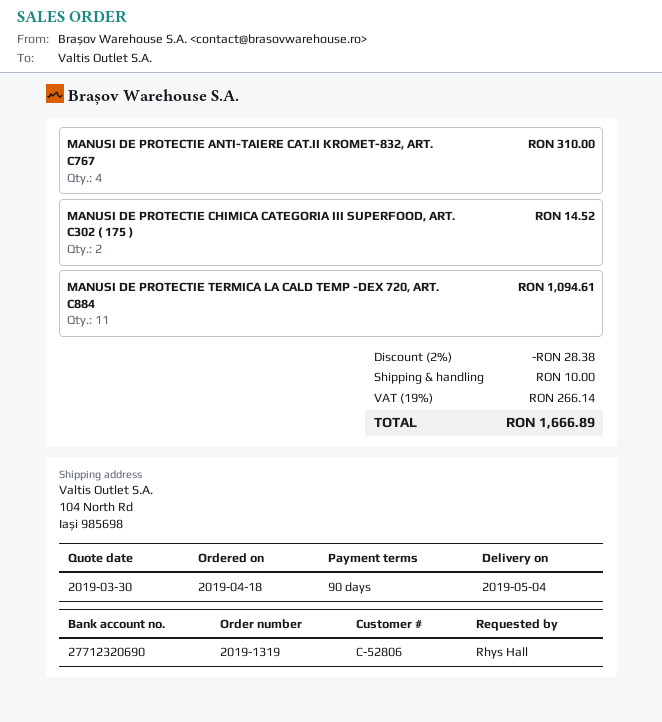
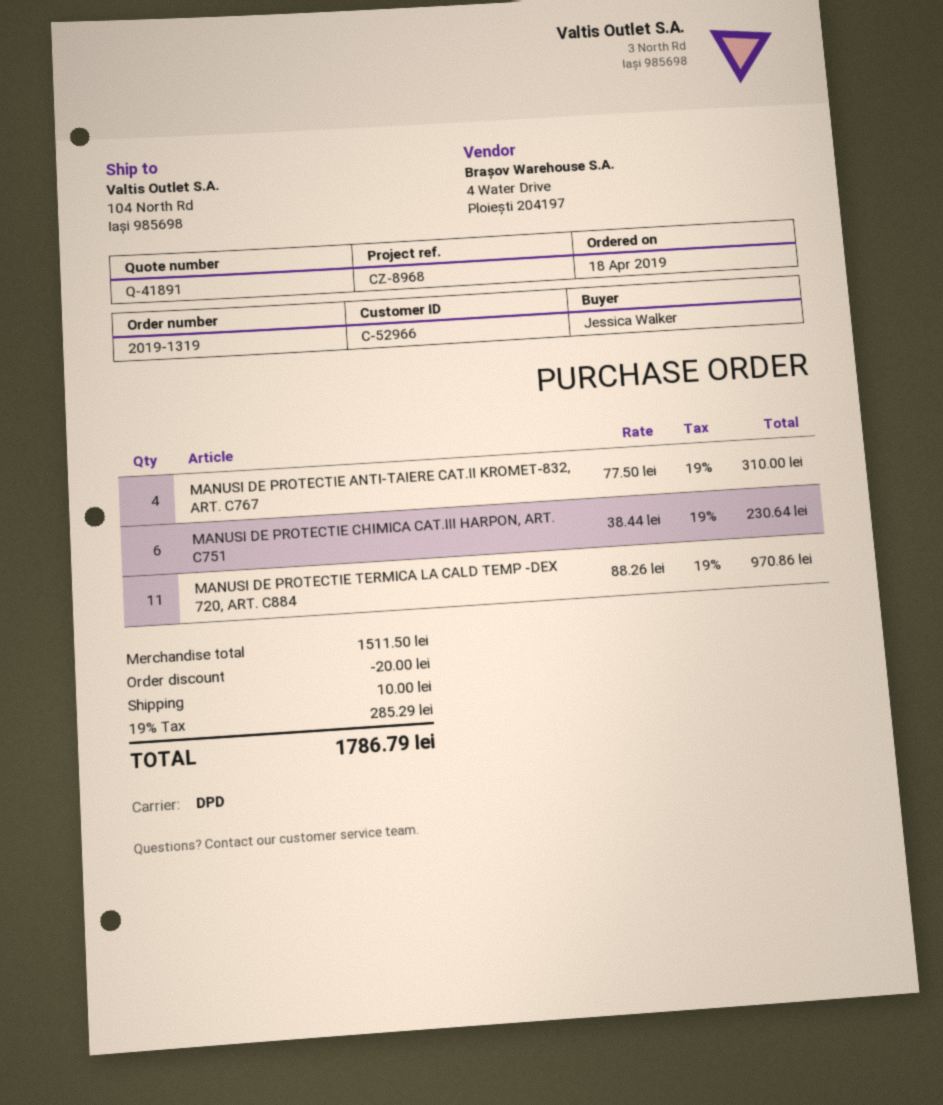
customer number: C-52806 -> C-52966
ordered by: Rhys Hall -> Jessica Walker
MANUSI DE PROTECTIE CHIMICA CATEGORIA III SUPERFOOD, ART. C302 ( 175 ): 2 for 14.52 -> none
MANUSI DE PROTECTIE TERMICA LA CALD TEMP -DEX 720, ART. C884: 11 for 1094.61 -> 11 for 970.86
MANUSI DE PROTECTIE CHIMICA CAT.III HARPON, ART. C751: none -> 6 for 230.64
discount: 28.38 -> 20.00
tax: 19% = 266.14 -> 19% = 285.29
total: 1666.89 -> 1786.79

